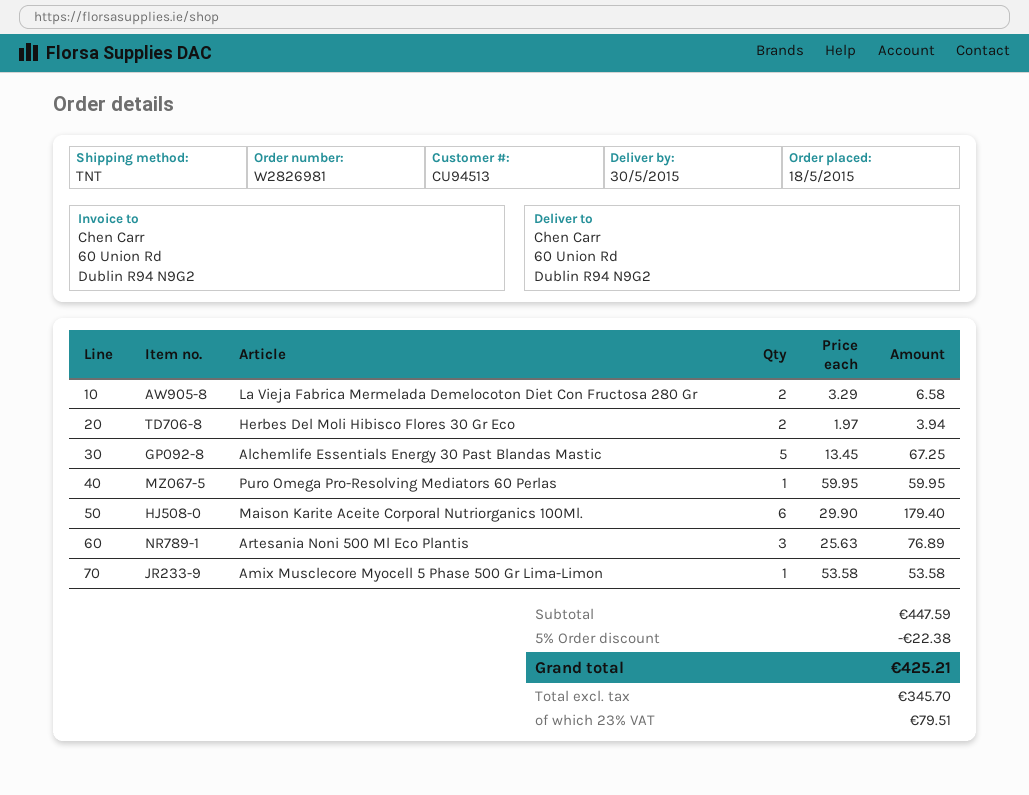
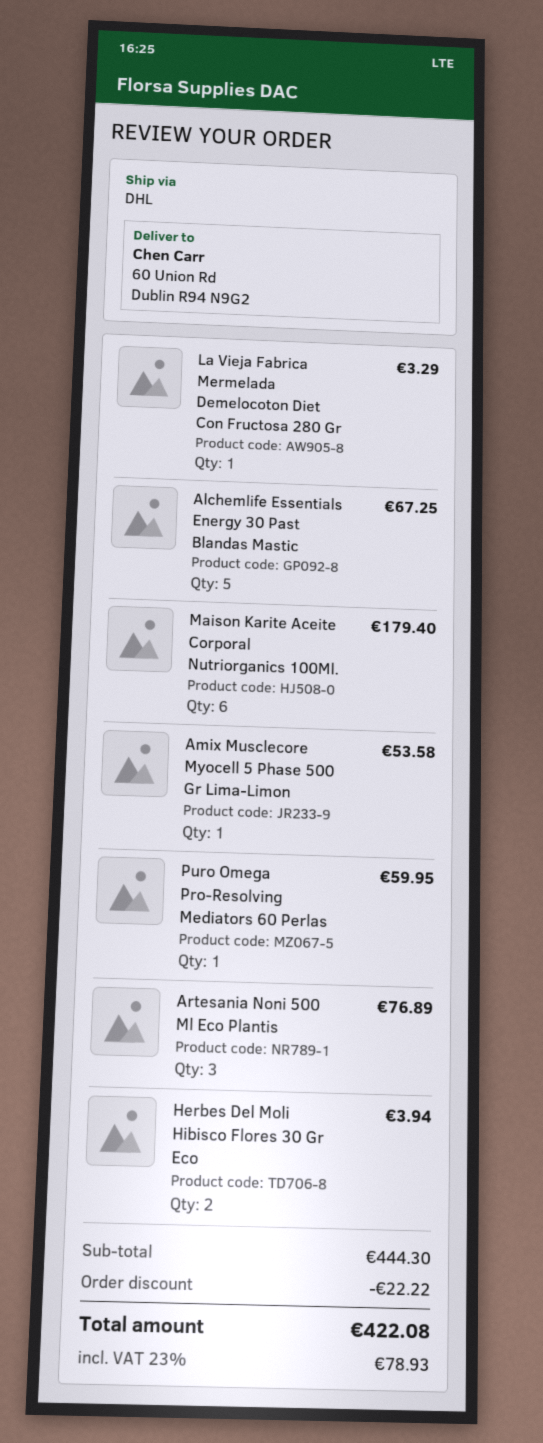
shipping method: TNT -> DHL
La Vieja Fabrica Mermelada Demelocoton Diet Con Fructosa 280 Gr: 2 for 6.58 -> 1 for 3.29
subtotal: 447.59 -> 444.30
discount: 22.38 -> 22.22
tax: 23% = 79.51 -> 23% = 78.93
total: 425.21 -> 422.08

